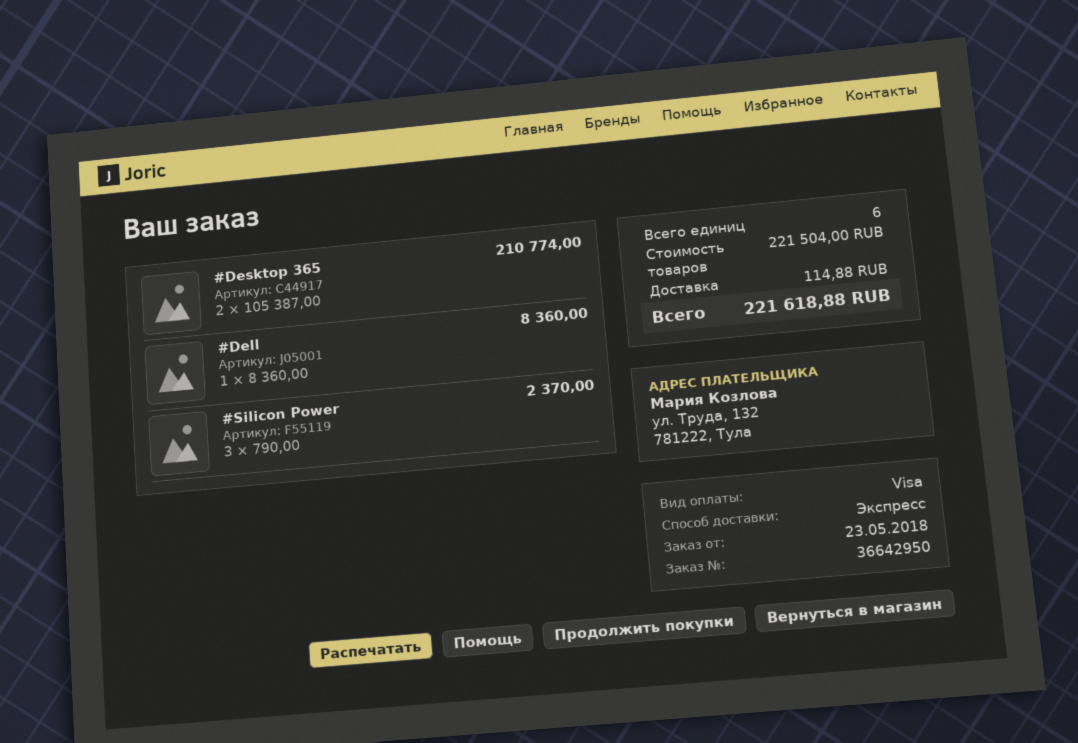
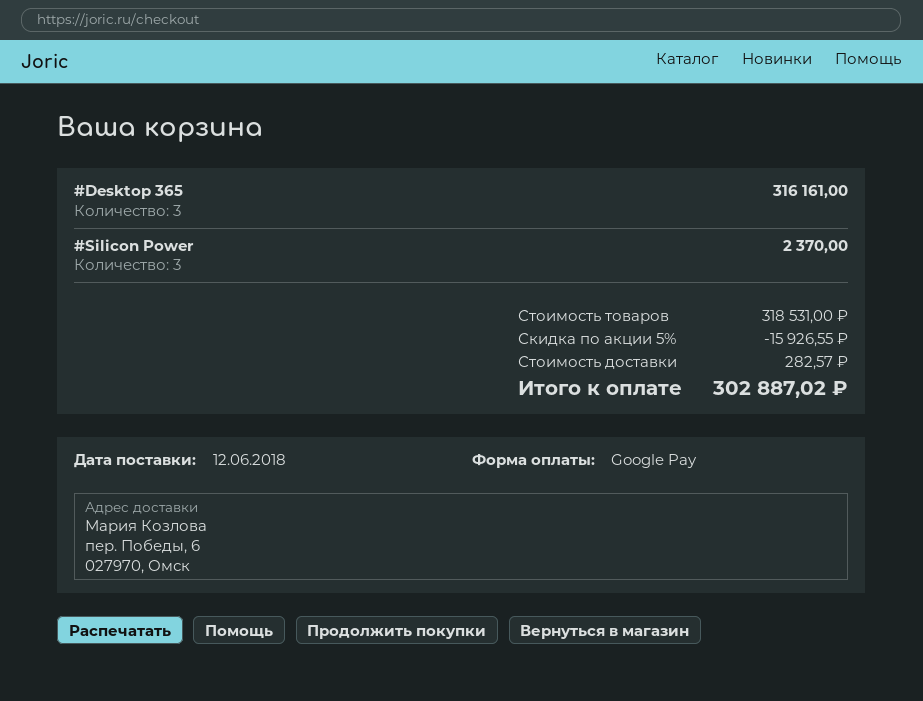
payment method: Visa -> Google Pay
#Desktop 365: 2 for 210774.00 -> 3 for 316161.00
#Dell: 1 for 8360.00 -> none
subtotal: 221504.00 -> 318531.00
discount: none -> 5% = 15926.55
shipping: 114.88 -> 282.57
total: 221618.88 -> 302887.02

